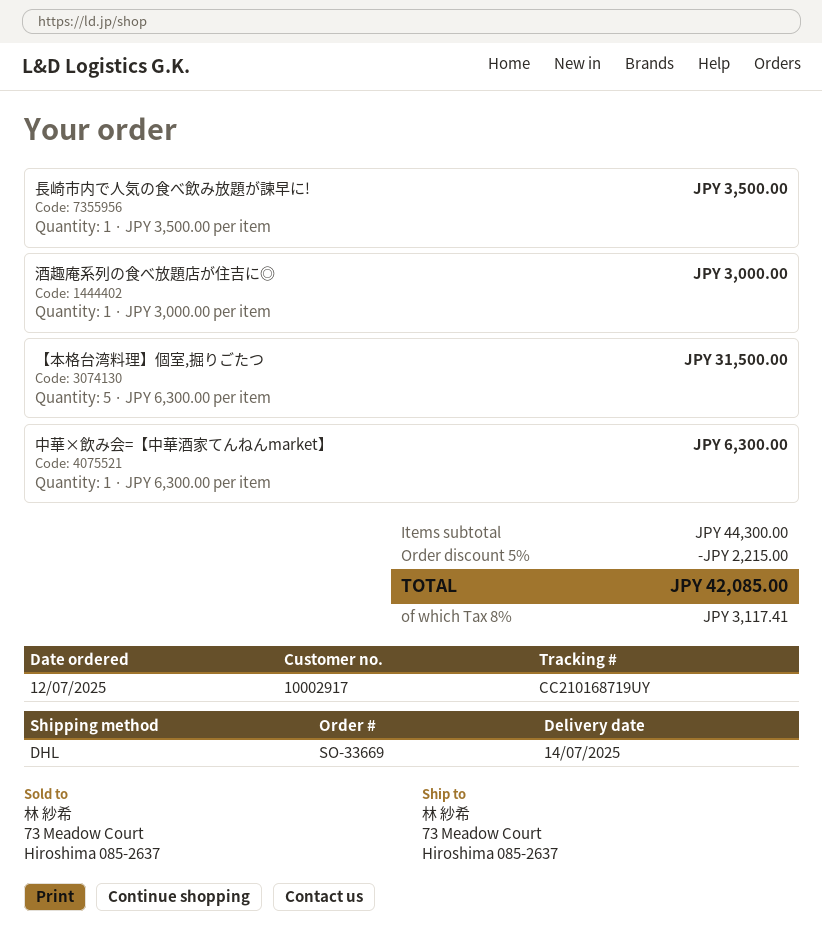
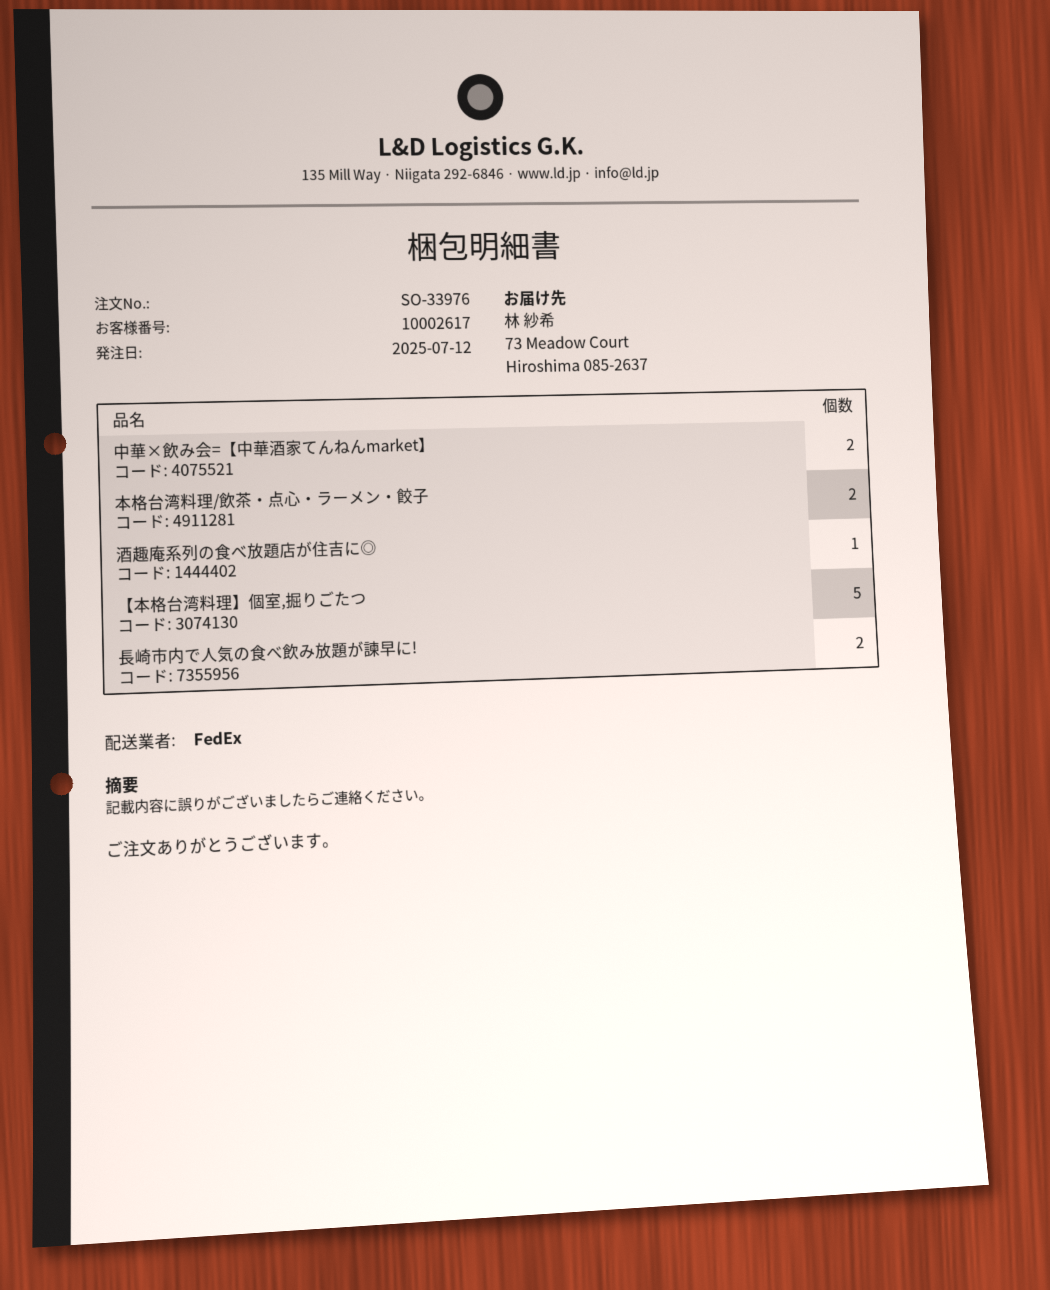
order number: SO-33669 -> SO-33976
customer number: 10002917 -> 10002617
shipping method: DHL -> FedEx
長崎市内で人気の食べ飲み放題が諫早に!: 1 -> 2
中華×飲み会=【中華酒家てんねんmarket】: 1 -> 2
本格台湾料理/飲茶・点心・ラーメン・餃子: none -> 2

